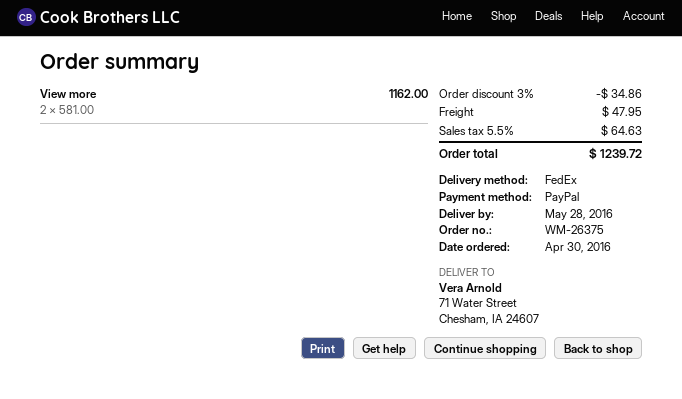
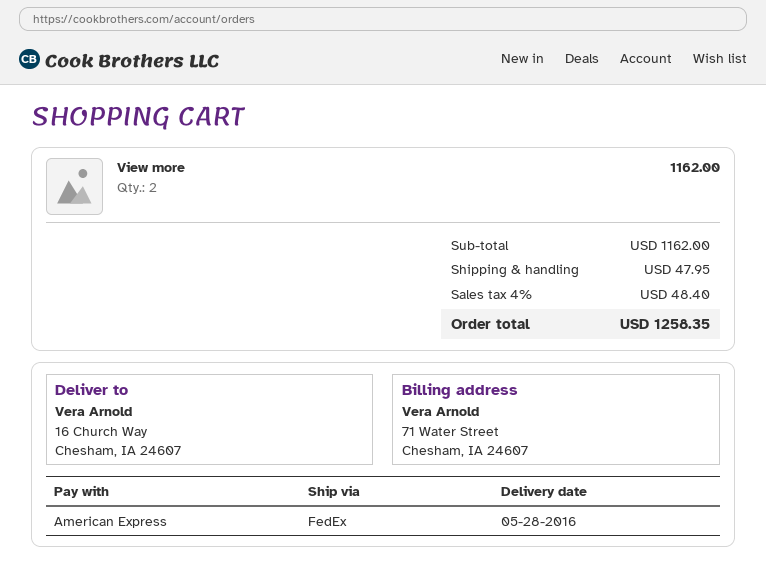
payment method: PayPal -> American Express
ship to: 71 Water Street, Chesham, IA 24607 -> 16 Church Way, Chesham, IA 24607
discount: 3% = 34.86 -> none
tax: 5.5% = 64.63 -> 4% = 48.40
total: 1239.72 -> 1258.35

